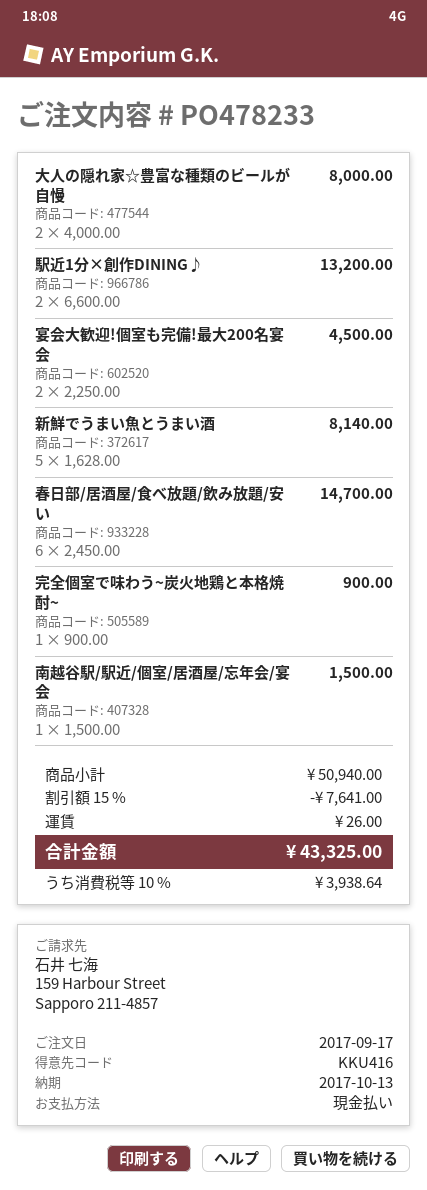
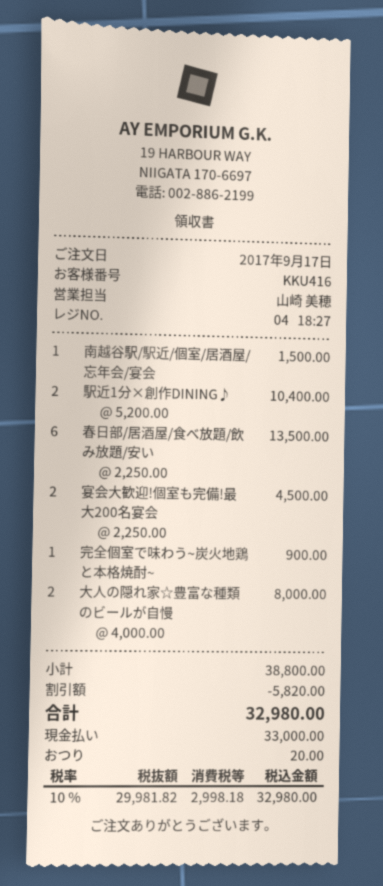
駅近1分×創作DINING♪: 2 x 6600.00 = 13200.00 -> 2 x 5200.00 = 10400.00
新鮮でうまい魚とうまい酒: 5 x 1628.00 = 8140.00 -> none
春日部/居酒屋/食べ放題/飲み放題/安い: 6 x 2450.00 = 14700.00 -> 6 x 2250.00 = 13500.00
subtotal: 50940.00 -> 38800.00
discount: 7641.00 -> 5820.00
shipping: 26.00 -> none
tax: 10% = 3938.64 -> 10% = 2998.18
total: 43325.00 -> 32980.00

